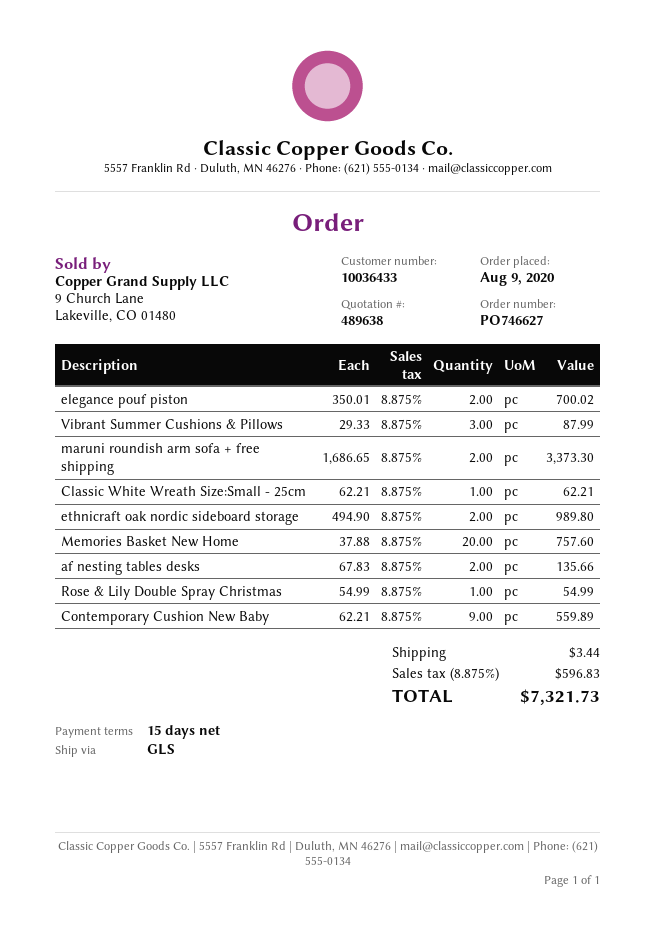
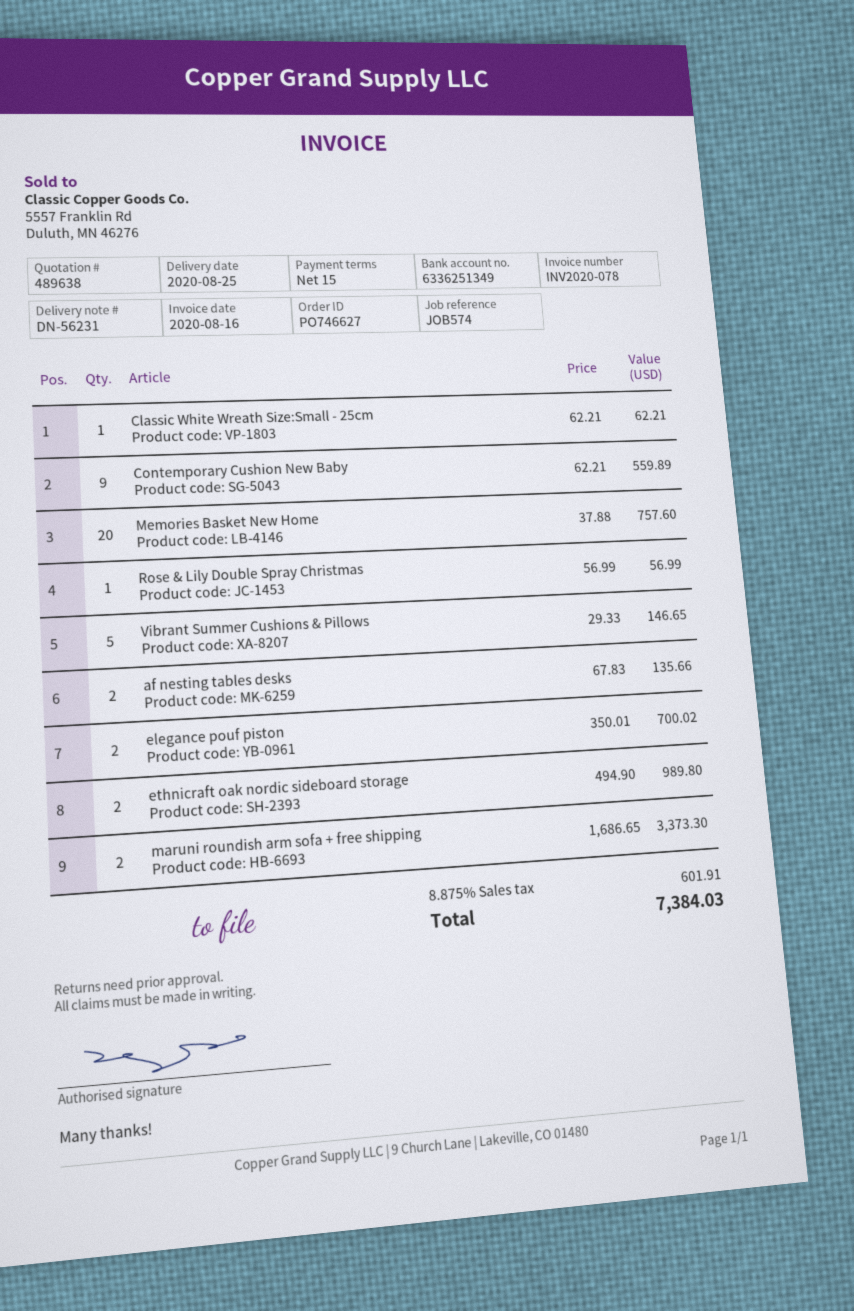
Vibrant Summer Cushions & Pillows: 3 x 29.33 = 87.99 -> 5 x 29.33 = 146.65
Rose & Lily Double Spray Christmas: 1 x 54.99 = 54.99 -> 1 x 56.99 = 56.99
shipping: 3.44 -> none
tax: 8.875% = 596.83 -> 8.875% = 601.91
total: 7321.73 -> 7384.03

